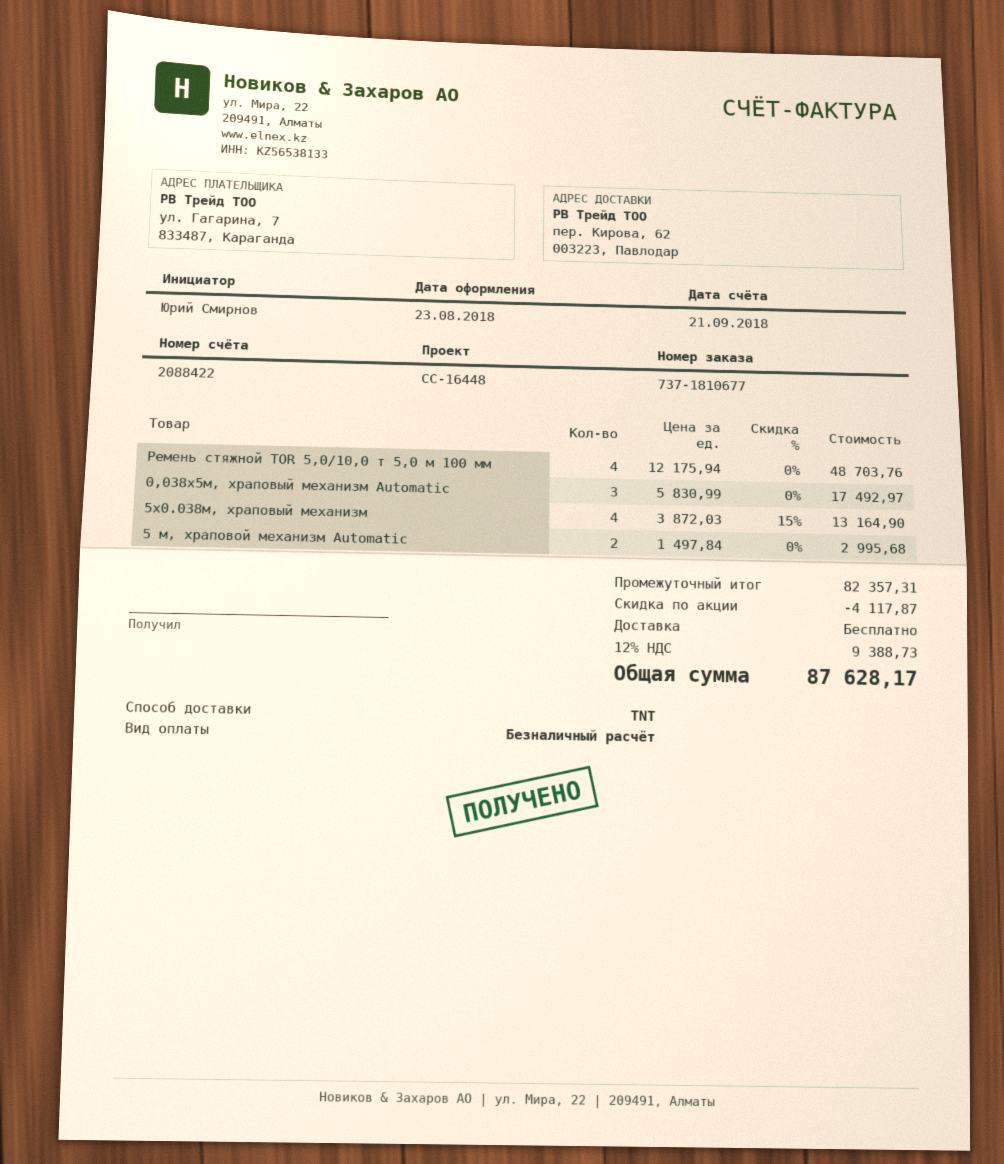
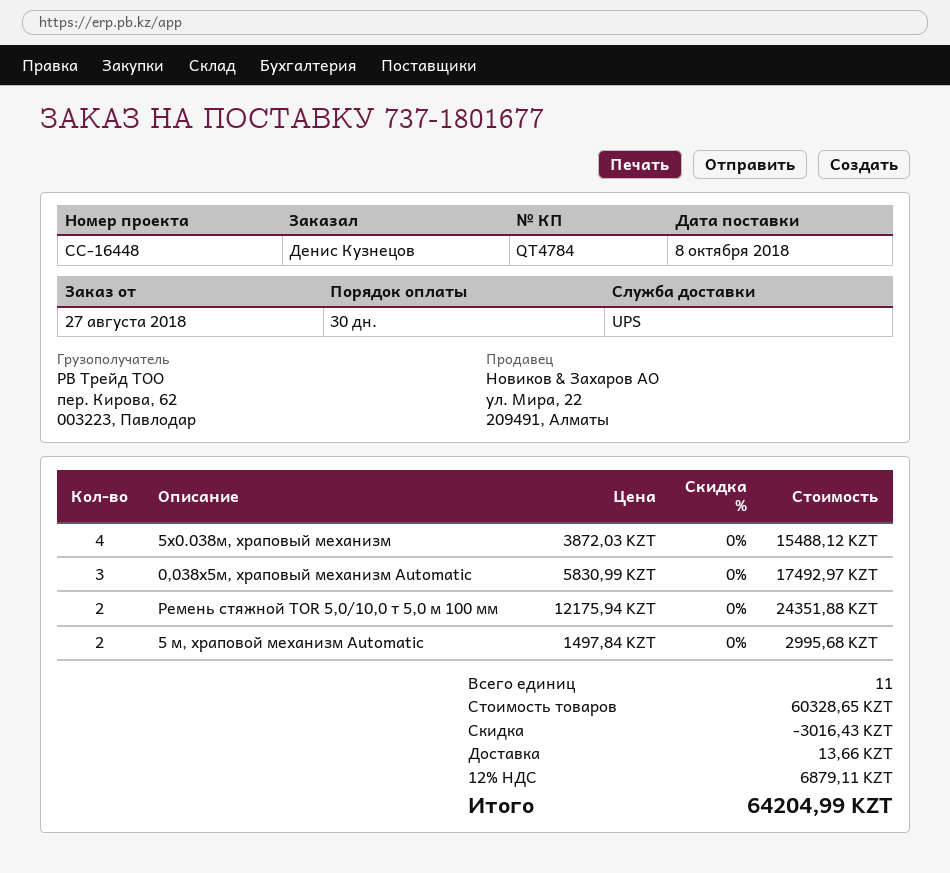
order number: 737-1810677 -> 737-1801677
order date: 2018-08-23 -> 2018-08-27
ordered by: Юрий Смирнов -> Денис Кузнецов
shipping method: TNT -> UPS
Ремень стяжной TOR 5,0/10,0 т 5,0 м 100 мм: 4 x 12175.94 = 48703.76 -> 2 x 12175.94 = 24351.88
5x0.038м, храповый механизм: 4 x 3872.03 - 15% = 13164.90 -> 4 x 3872.03 = 15488.12
subtotal: 82357.31 -> 60328.65
discount: 4117.87 -> 3016.43
shipping: 0.00 -> 13.66
tax: 12% = 9388.73 -> 12% = 6879.11
total: 87628.17 -> 64204.99

